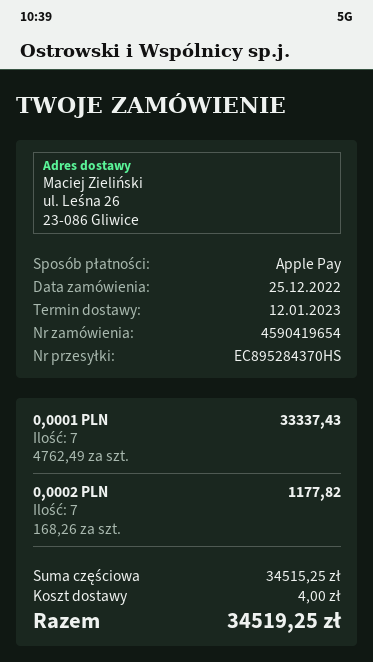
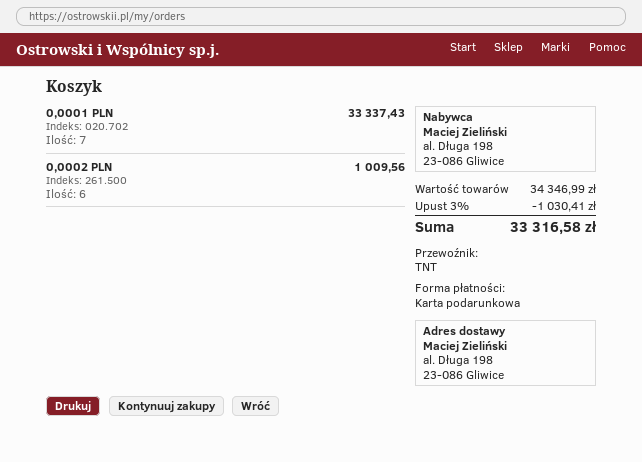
payment method: Apple Pay -> gift card
ship to: ul. Leśna 26, 23-086 Gliwice -> al. Długa 198, 23-086 Gliwice
0,0002 PLN: 7 for 1177.82 -> 6 for 1009.56
subtotal: 34515.25 -> 34346.99
discount: none -> 3% = 1030.41
shipping: 4.00 -> none
total: 34519.25 -> 33316.58

